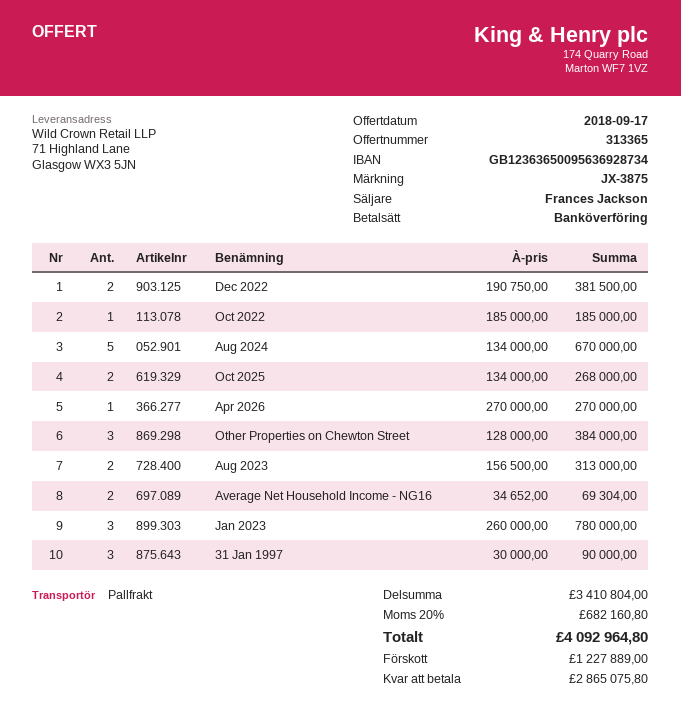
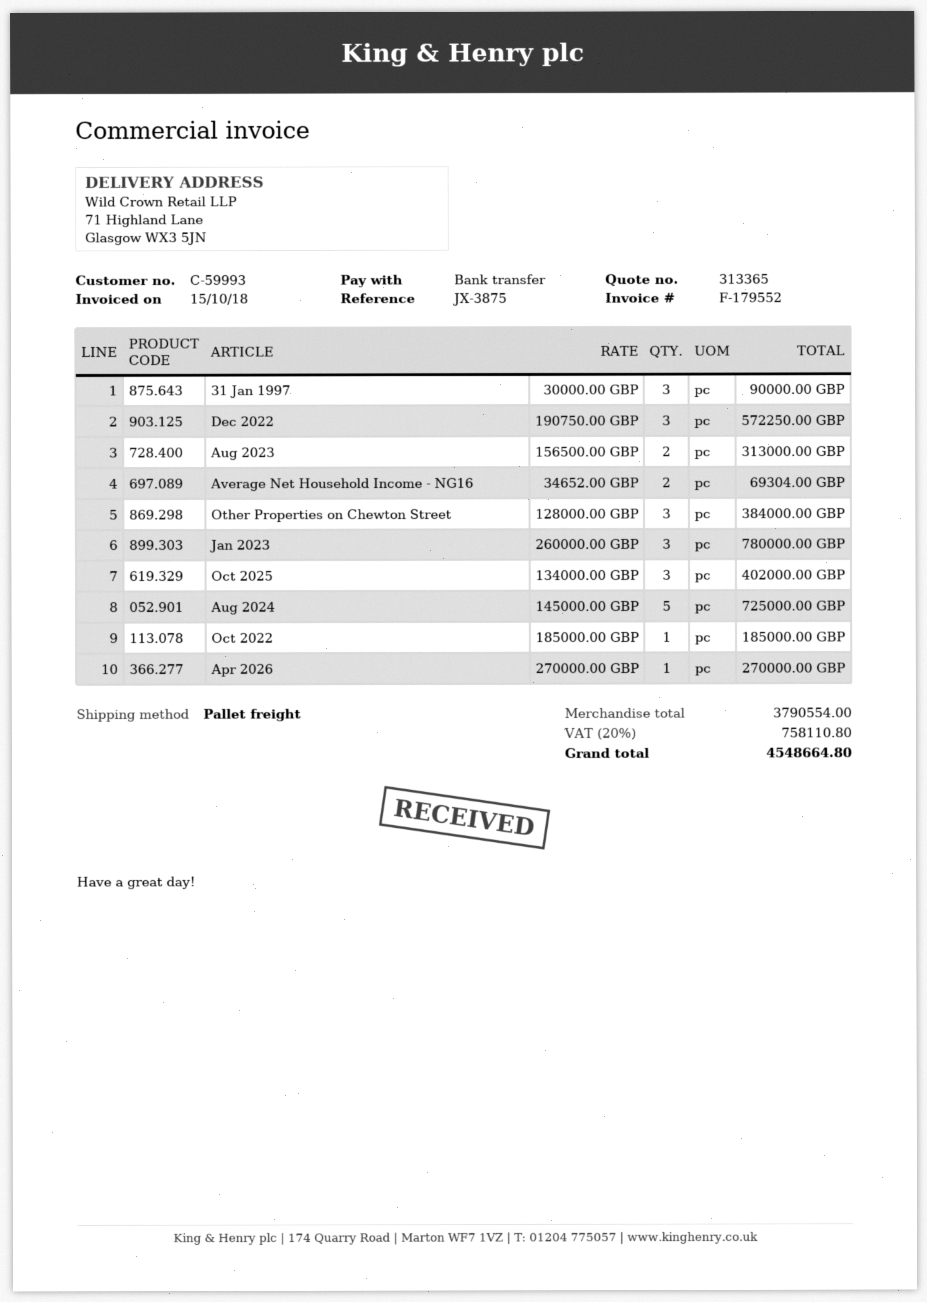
Dec 2022: 2 x 190750.00 = 381500.00 -> 3 x 190750.00 = 572250.00
Aug 2024: 5 x 134000.00 = 670000.00 -> 5 x 145000.00 = 725000.00
Oct 2025: 2 x 134000.00 = 268000.00 -> 3 x 134000.00 = 402000.00
subtotal: 3410804.00 -> 3790554.00
tax: 20% = 682160.80 -> 20% = 758110.80
total: 4092964.80 -> 4548664.80

